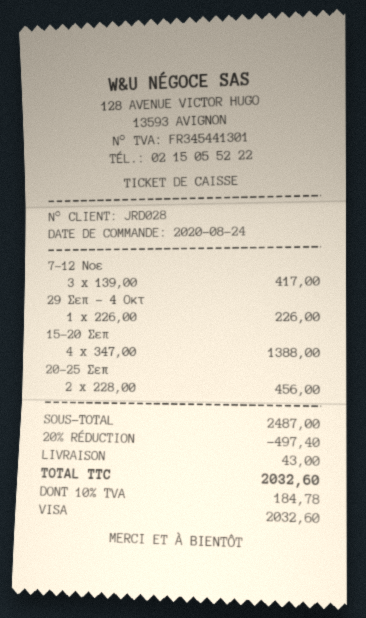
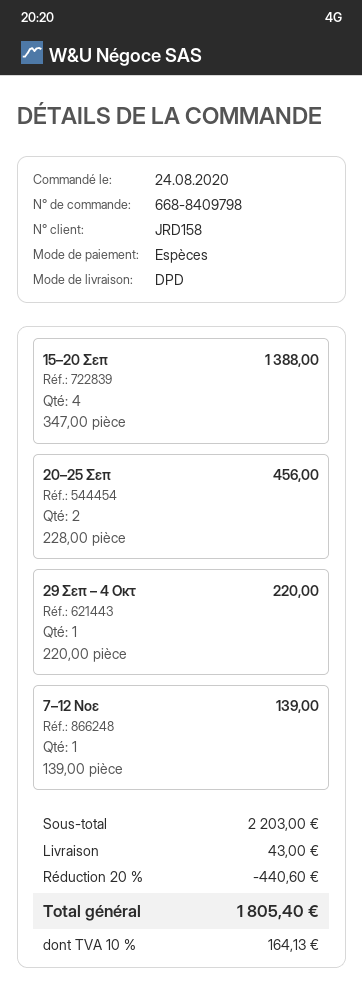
customer number: JRD028 -> JRD158
payment method: Visa -> cash
7–12 Νοε: 3 x 139.00 = 417.00 -> 1 x 139.00 = 139.00
29 Σεπ – 4 Οκτ: 1 x 226.00 = 226.00 -> 1 x 220.00 = 220.00
subtotal: 2487.00 -> 2203.00
discount: 20% = 497.40 -> 20% = 440.60
tax: 10% = 184.78 -> 10% = 164.13
total: 2032.60 -> 1805.40

